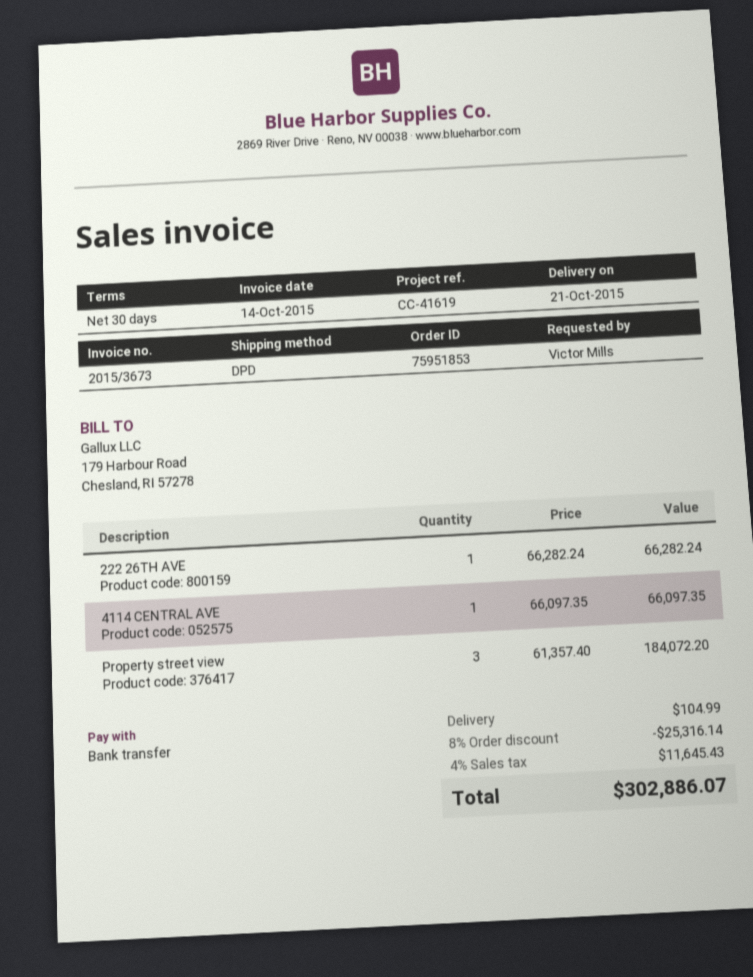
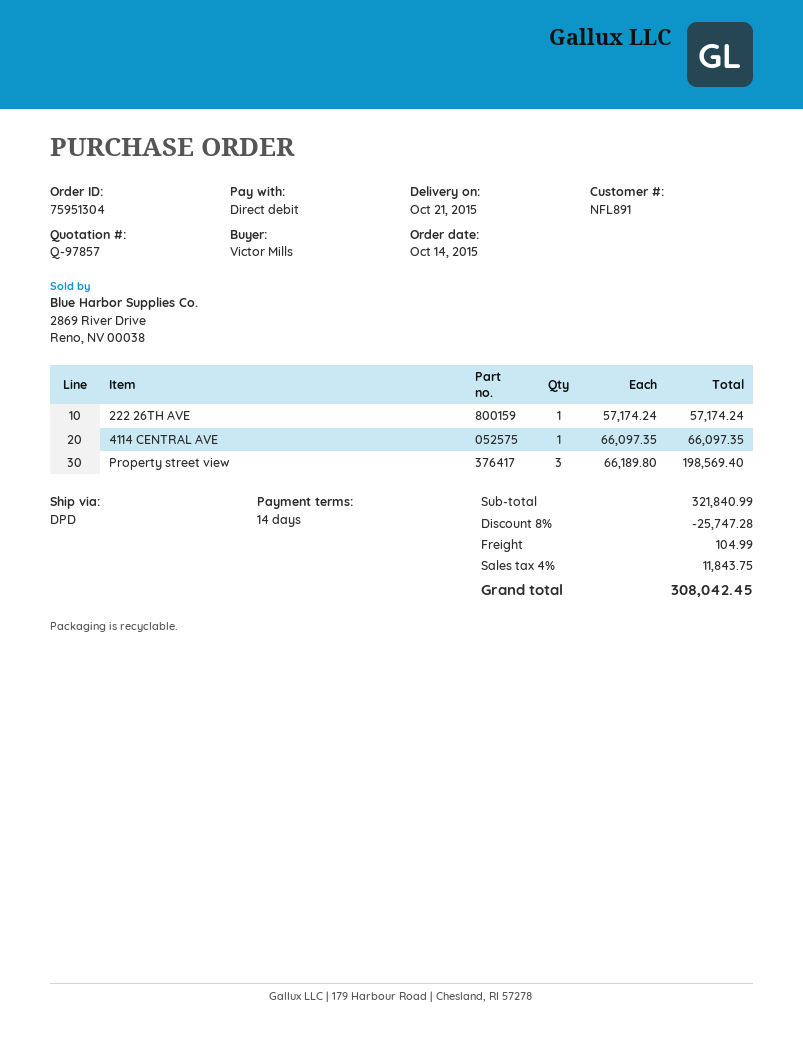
order number: 75951853 -> 75951304
payment terms: 30 days -> 14 days
payment method: bank transfer -> direct debit
222 26TH AVE: 1 x 66282.24 = 66282.24 -> 1 x 57174.24 = 57174.24
Property street view: 3 x 61357.40 = 184072.20 -> 3 x 66189.80 = 198569.40
discount: 8% = 25316.14 -> 8% = 25747.28
tax: 4% = 11645.43 -> 4% = 11843.75
total: 302886.07 -> 308042.45

